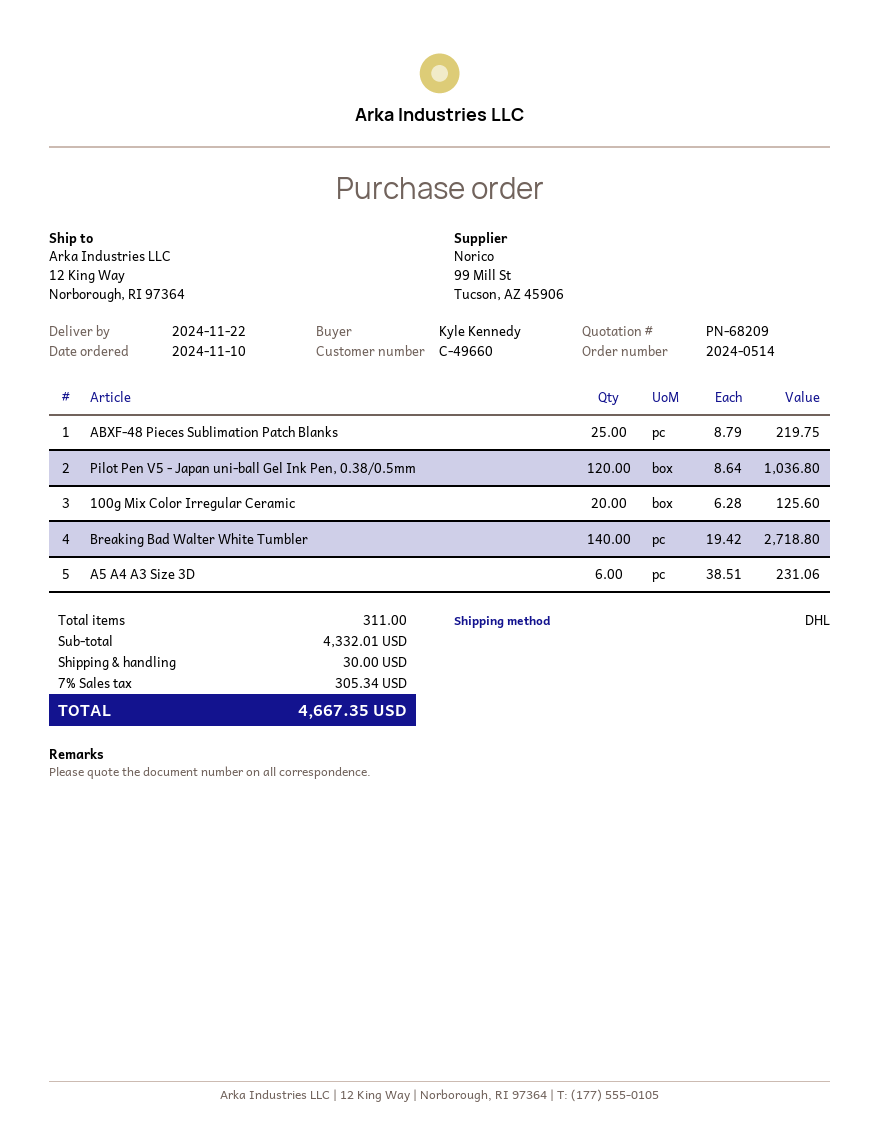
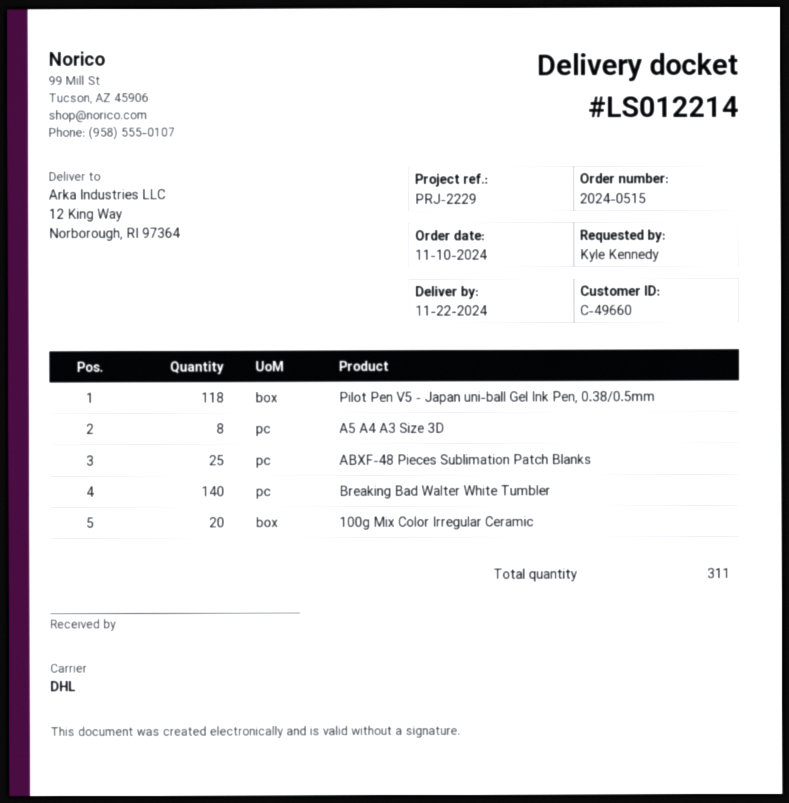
order number: 2024-0514 -> 2024-0515
Pilot Pen V5 - Japan uni-ball Gel Ink Pen, 0.38/0.5mm: 120 -> 118
A5 A4 A3 Size 3D: 6 -> 8

